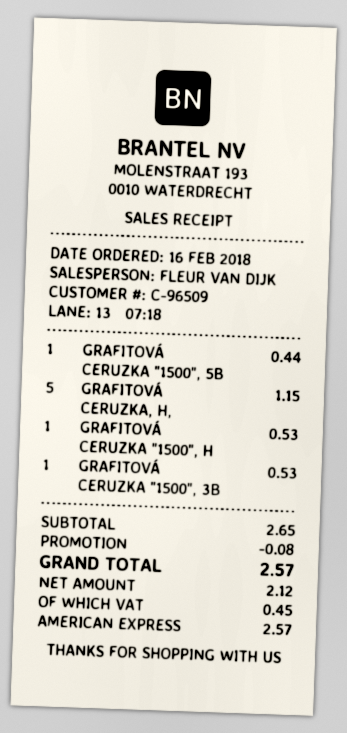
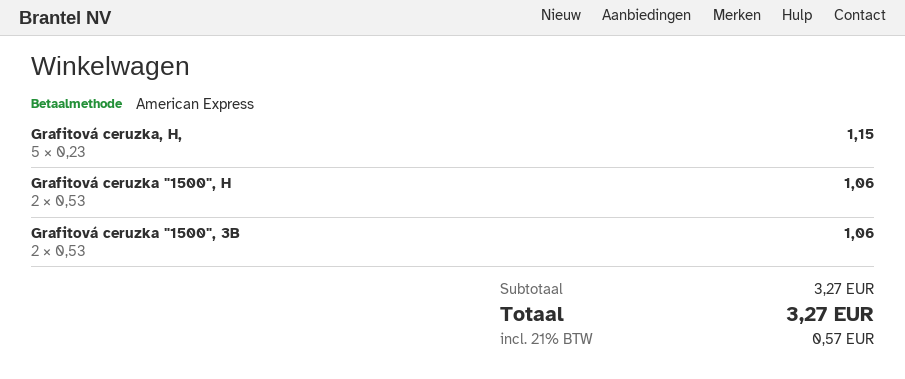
GRAFITOVÁ CERUZKA "1500", 5B: 1 for 0.44 -> none
GRAFITOVÁ CERUZKA "1500", H: 1 for 0.53 -> 2 for 1.06
GRAFITOVÁ CERUZKA "1500", 3B: 1 for 0.53 -> 2 for 1.06
subtotal: 2.65 -> 3.27
discount: 0.08 -> none
tax: 0.45 -> 0.57
total: 2.57 -> 3.27

